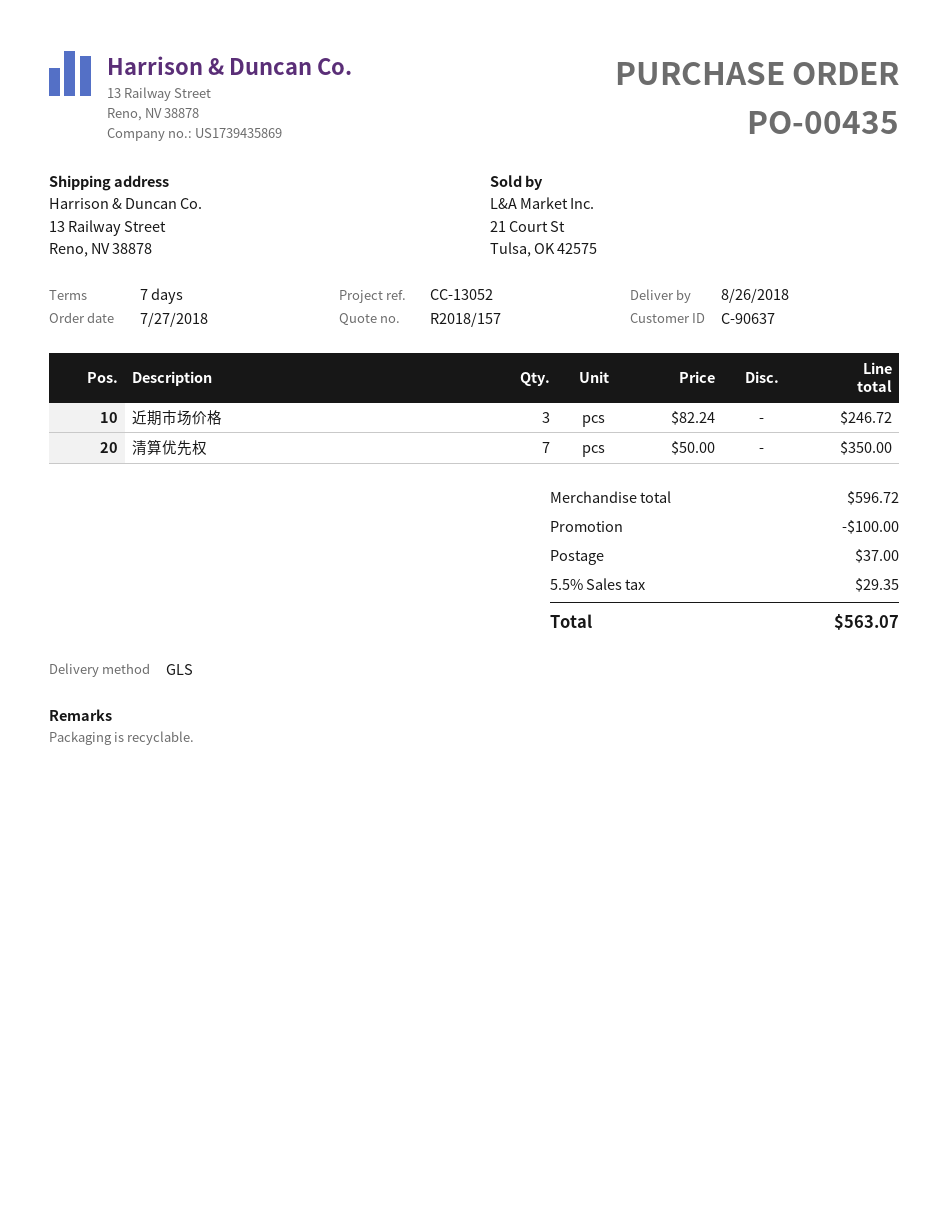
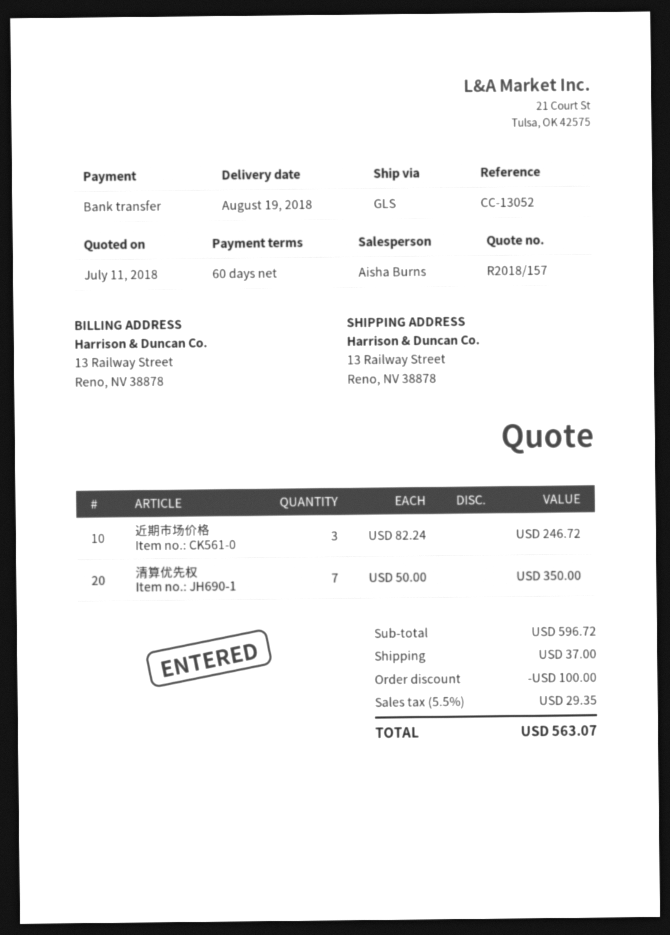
delivery date: 2018-08-26 -> 2018-08-19
payment terms: 7 days -> 60 days

